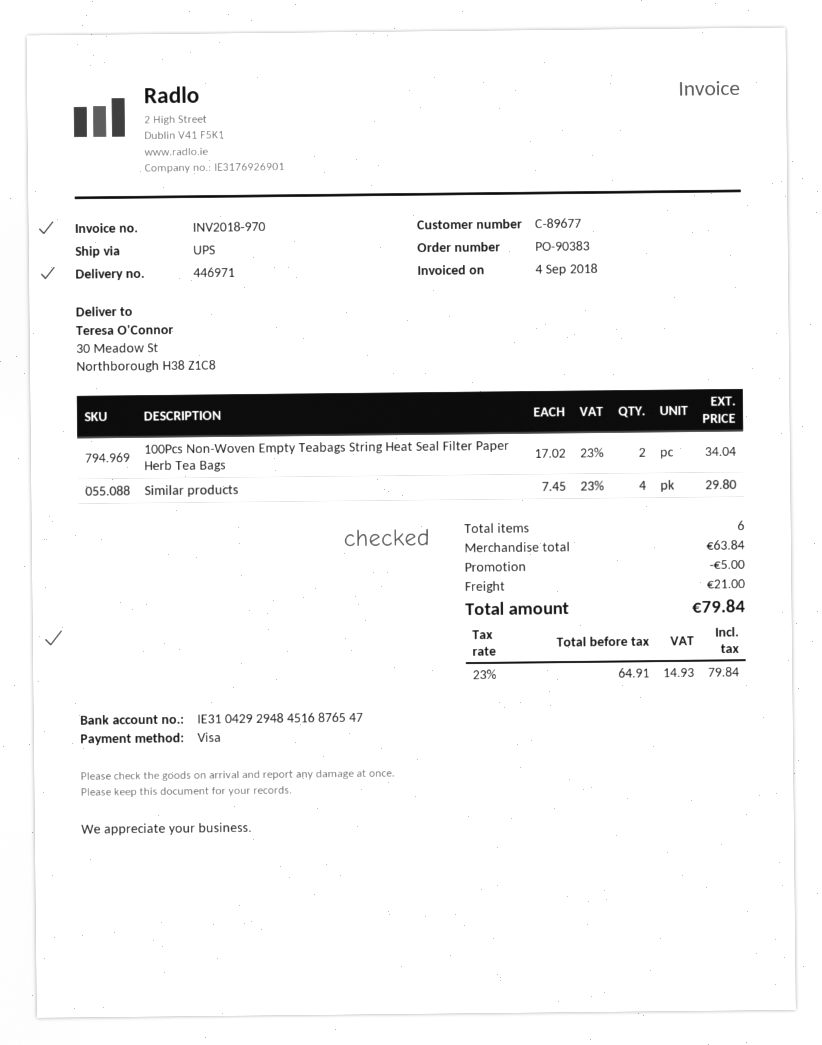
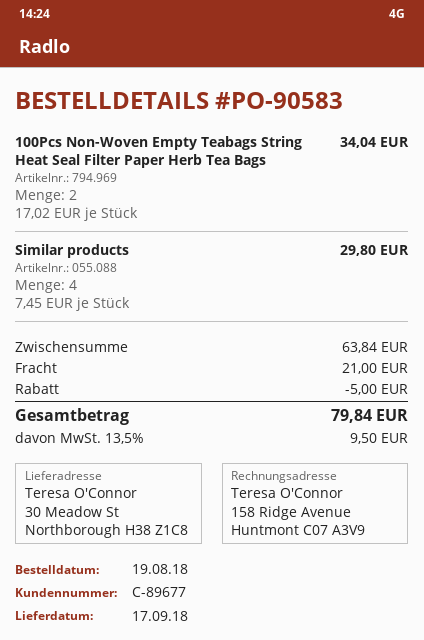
order number: PO-90383 -> PO-90583
tax: 23% = 14.93 -> 13.5% = 9.50

